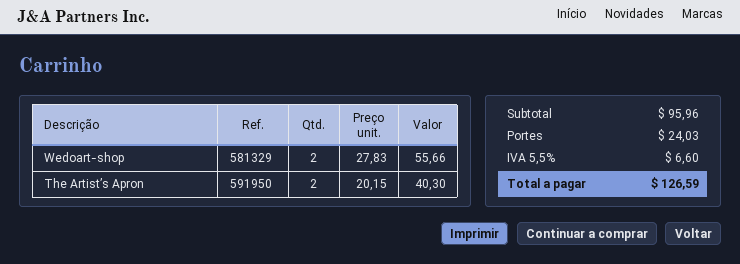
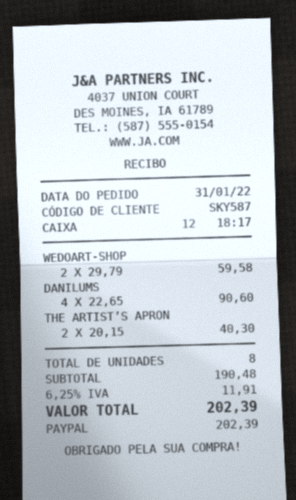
Wedoart-shop: 2 x 27.83 = 55.66 -> 2 x 29.79 = 59.58
DANILUMS: none -> 4 x 22.65 = 90.60
subtotal: 95.96 -> 190.48
shipping: 24.03 -> none
tax: 5.5% = 6.60 -> 6.25% = 11.91
total: 126.59 -> 202.39

